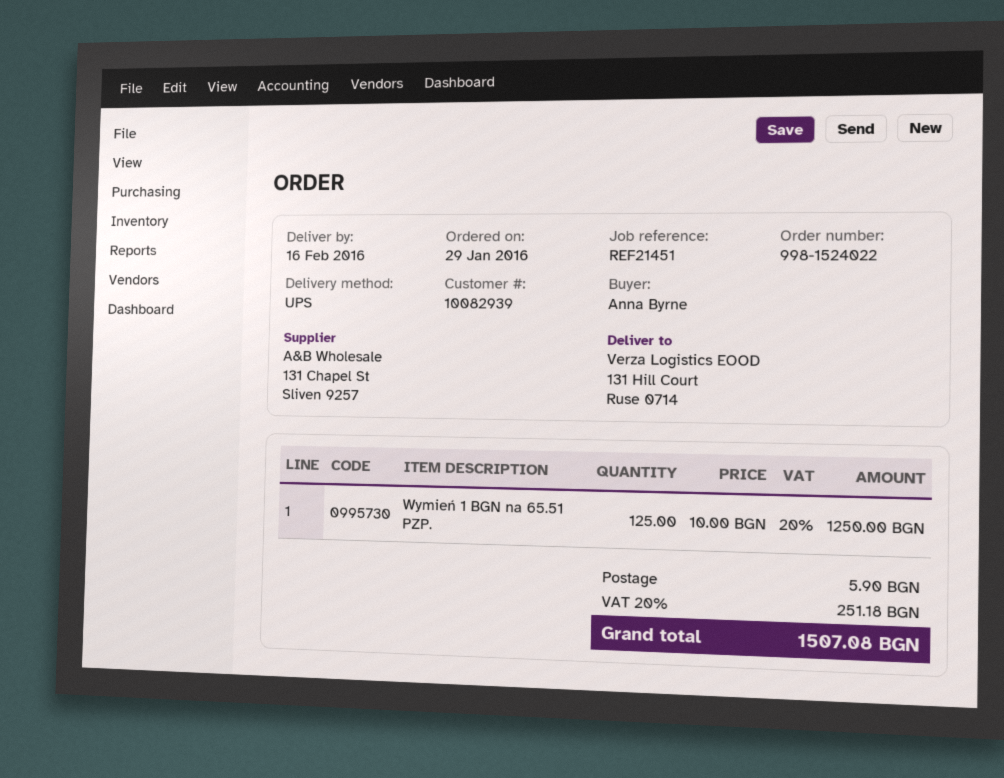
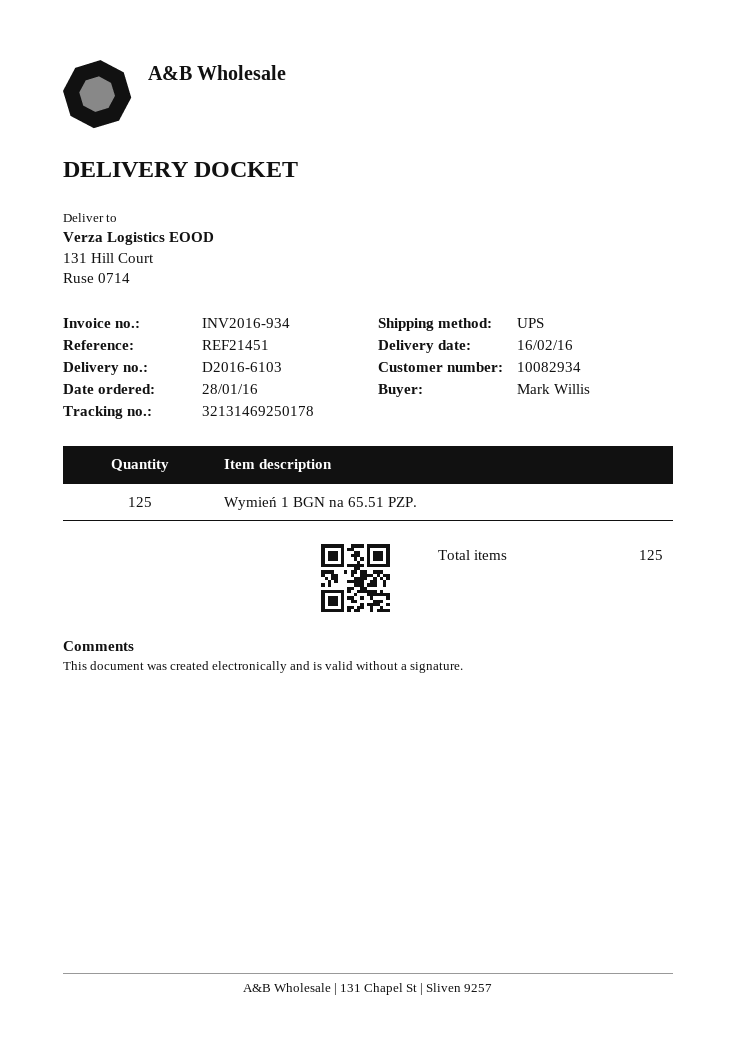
order date: 2016-01-29 -> 2016-01-28
customer number: 10082939 -> 10082934
ordered by: Anna Byrne -> Mark Willis

